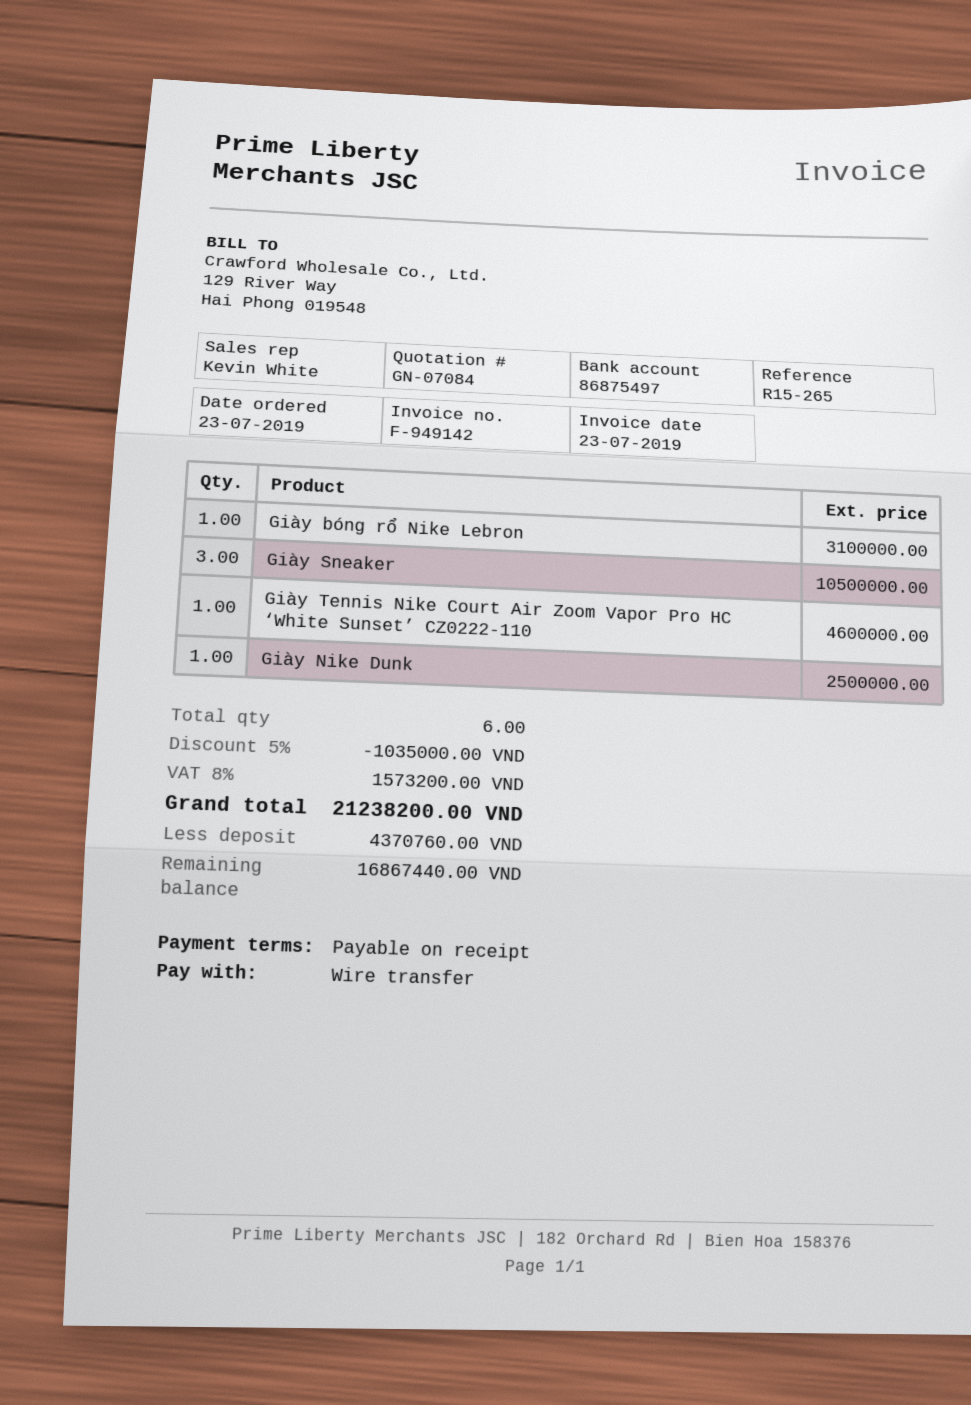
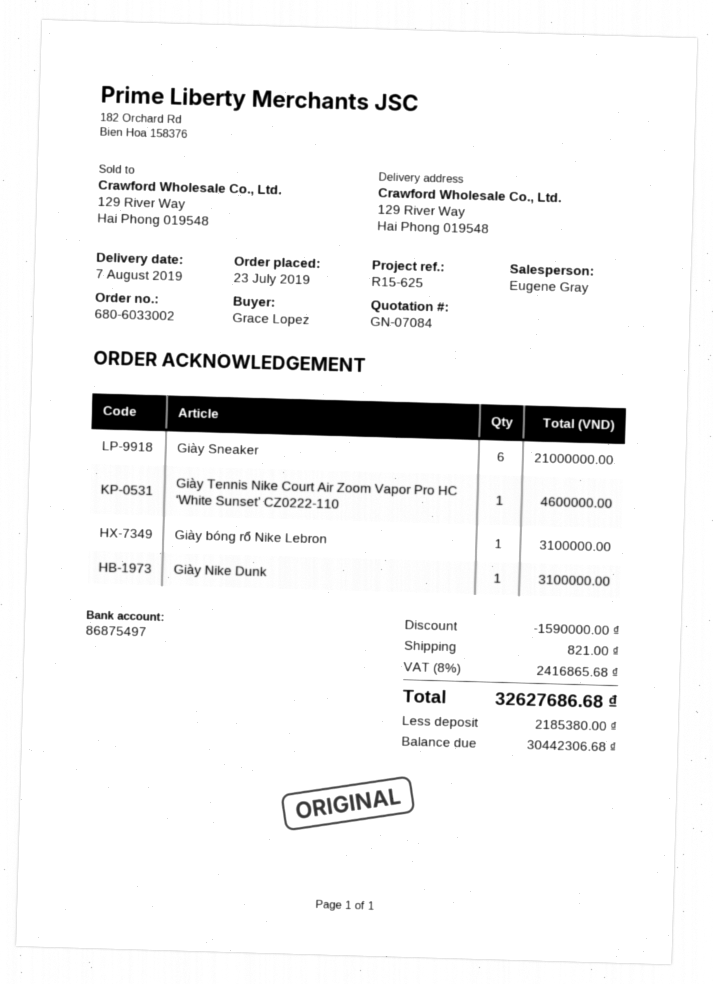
reference: R15-265 -> R15-625
sales rep: Kevin White -> Eugene Gray
Giày Sneaker: 3 for 10500000.00 -> 6 for 21000000.00
Giày Nike Dunk: 1 for 2500000.00 -> 1 for 3100000.00
discount: 1035000.00 -> 1590000.00
shipping: none -> 821.00
tax: 8% = 1573200.00 -> 8% = 2416865.68
total: 21238200.00 -> 32627686.68
deposit: 4370760.00 -> 2185380.00
balance: 16867440.00 -> 30442306.68

